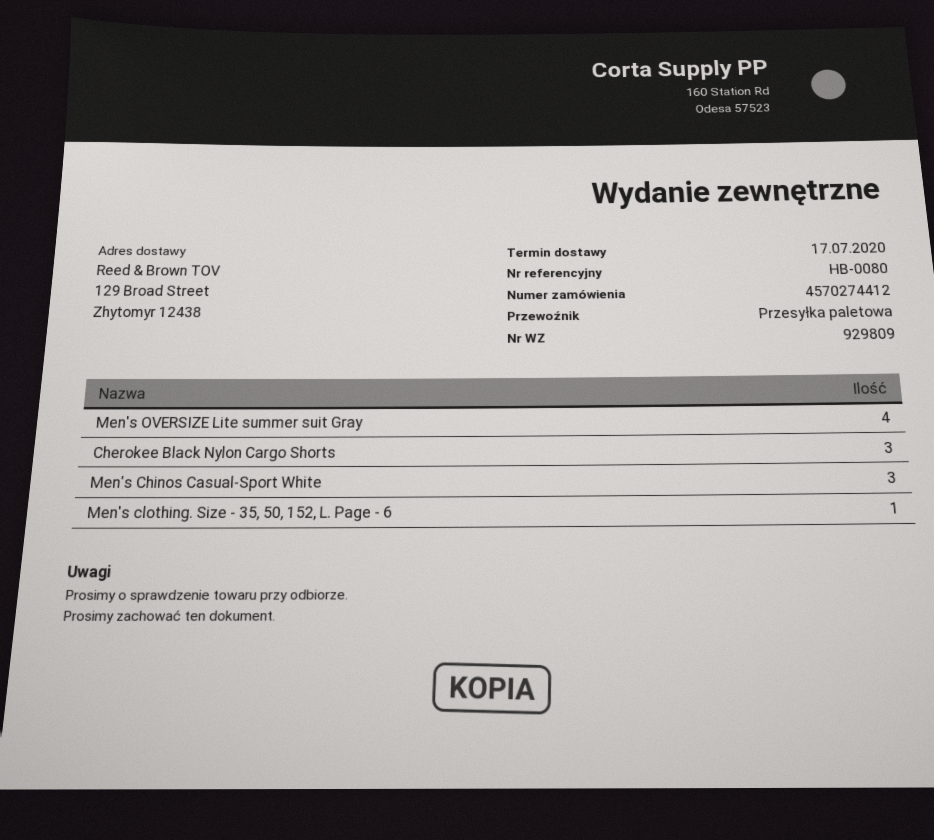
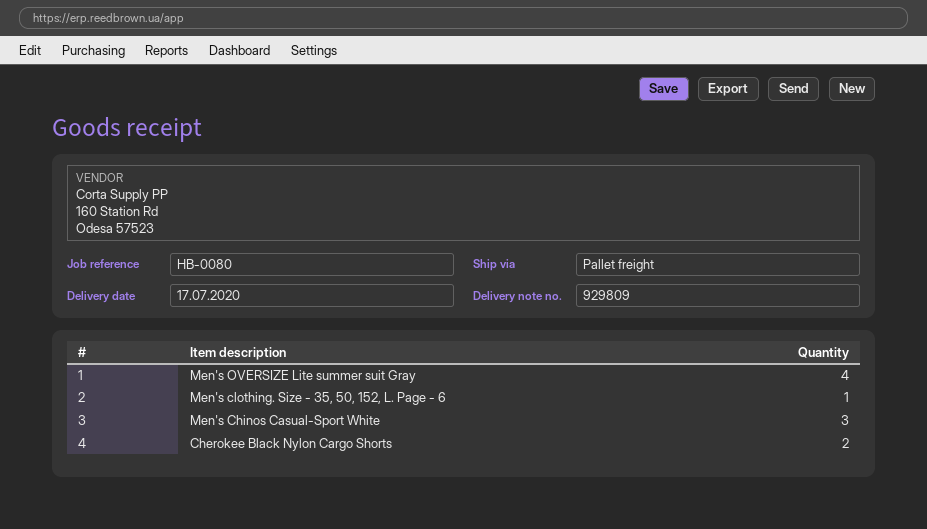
Cherokee Black Nylon Cargo Shorts: 3 -> 2

